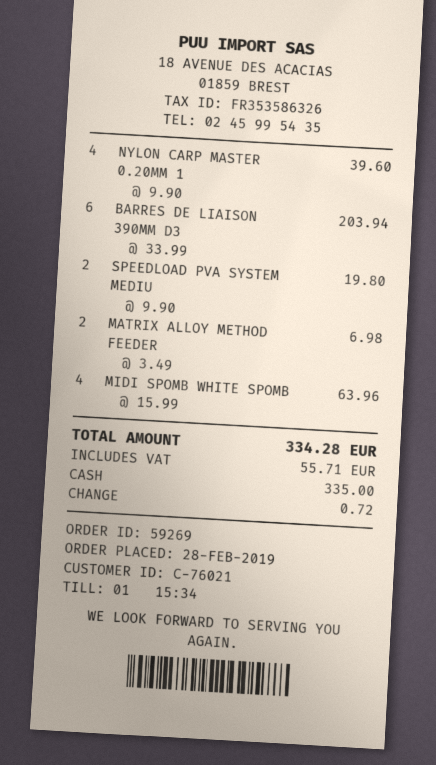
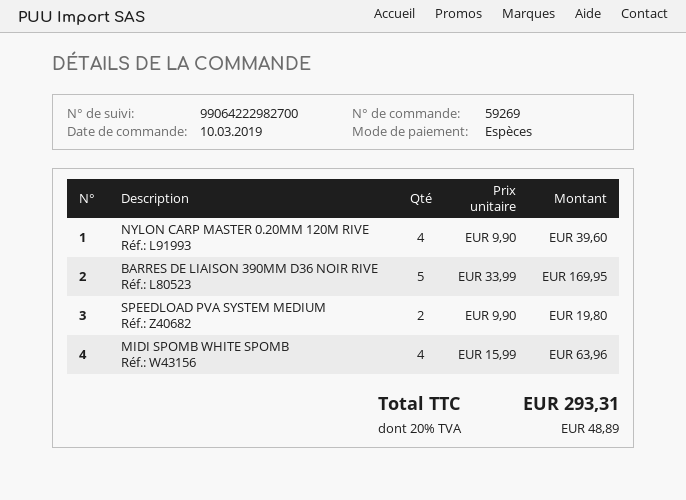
order date: 2019-02-28 -> 2019-03-10
BARRES DE LIAISON 390MM D3: 6 x 33.99 = 203.94 -> 5 x 33.99 = 169.95
MATRIX ALLOY METHOD FEEDER: 2 x 3.49 = 6.98 -> none
tax: 55.71 -> 48.89
total: 334.28 -> 293.31

